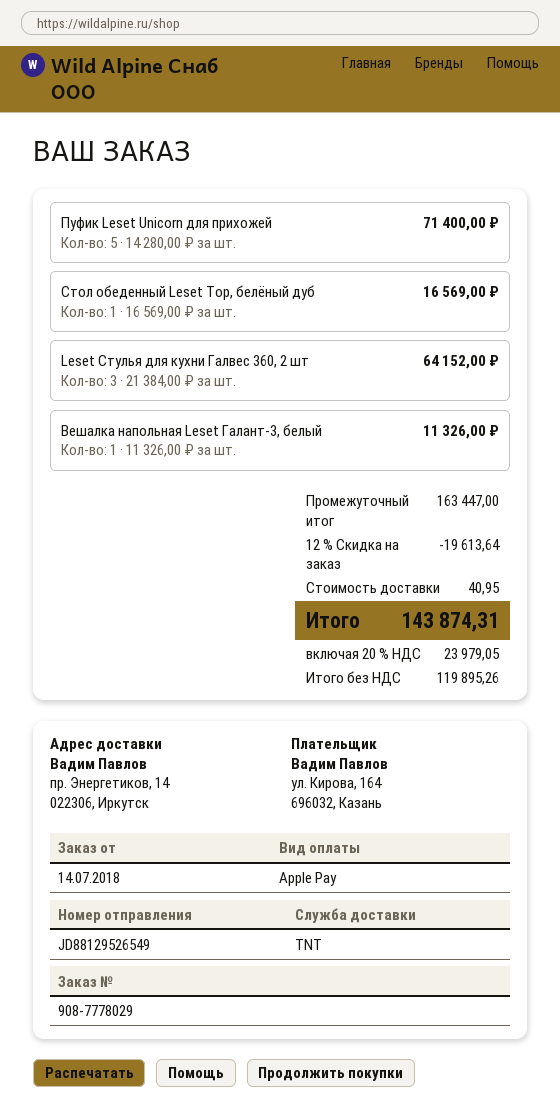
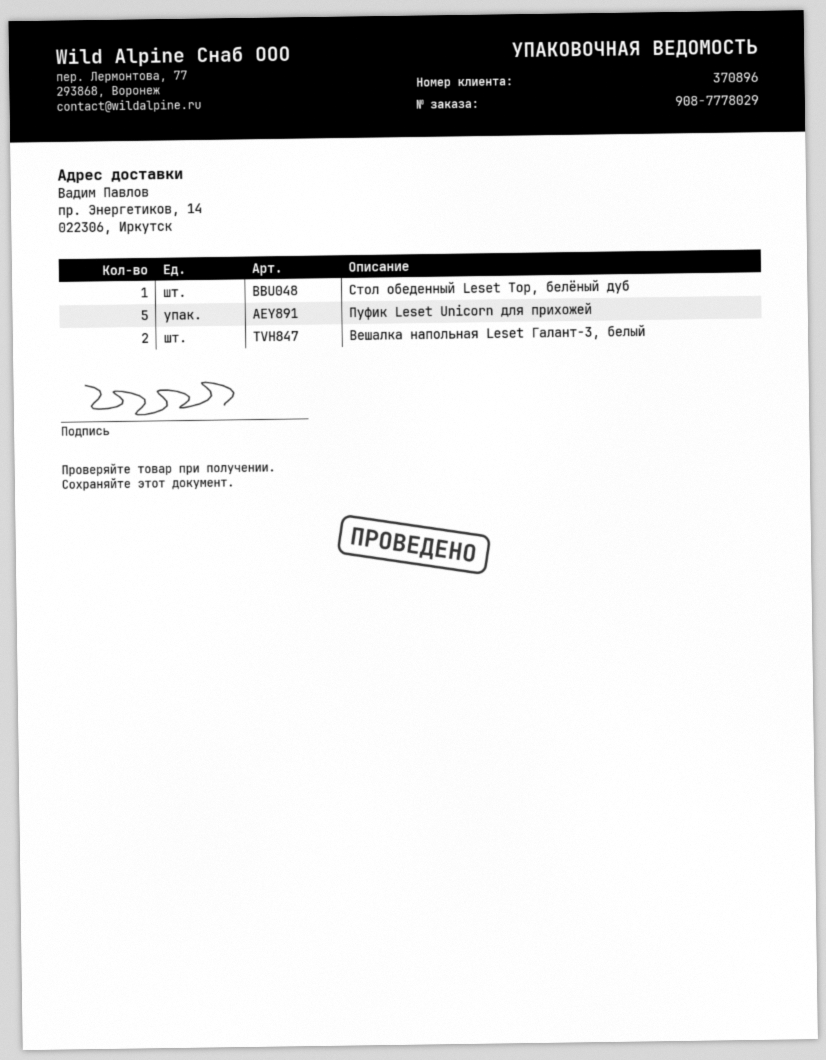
Leset Стулья для кухни Галвес 360, 2 шт: 3 -> none
Вешалка напольная Leset Галант-3, белый: 1 -> 2

